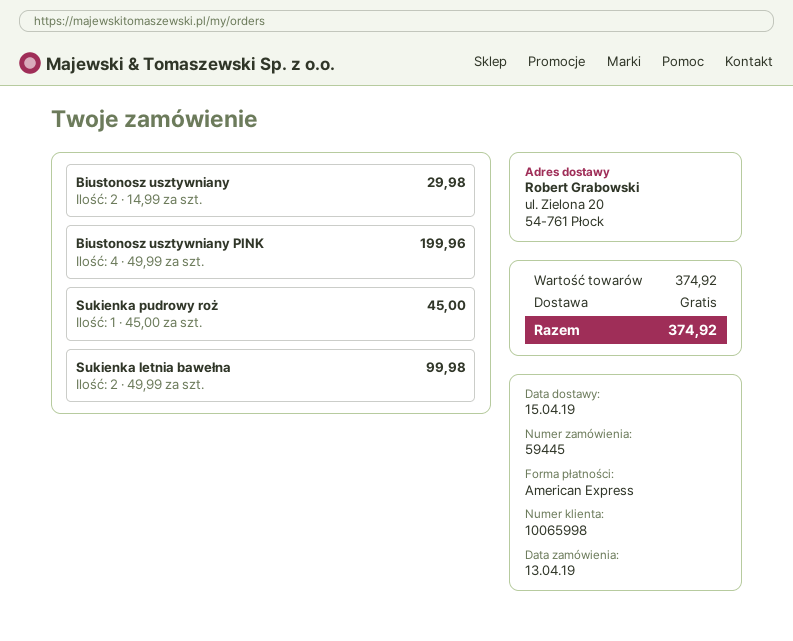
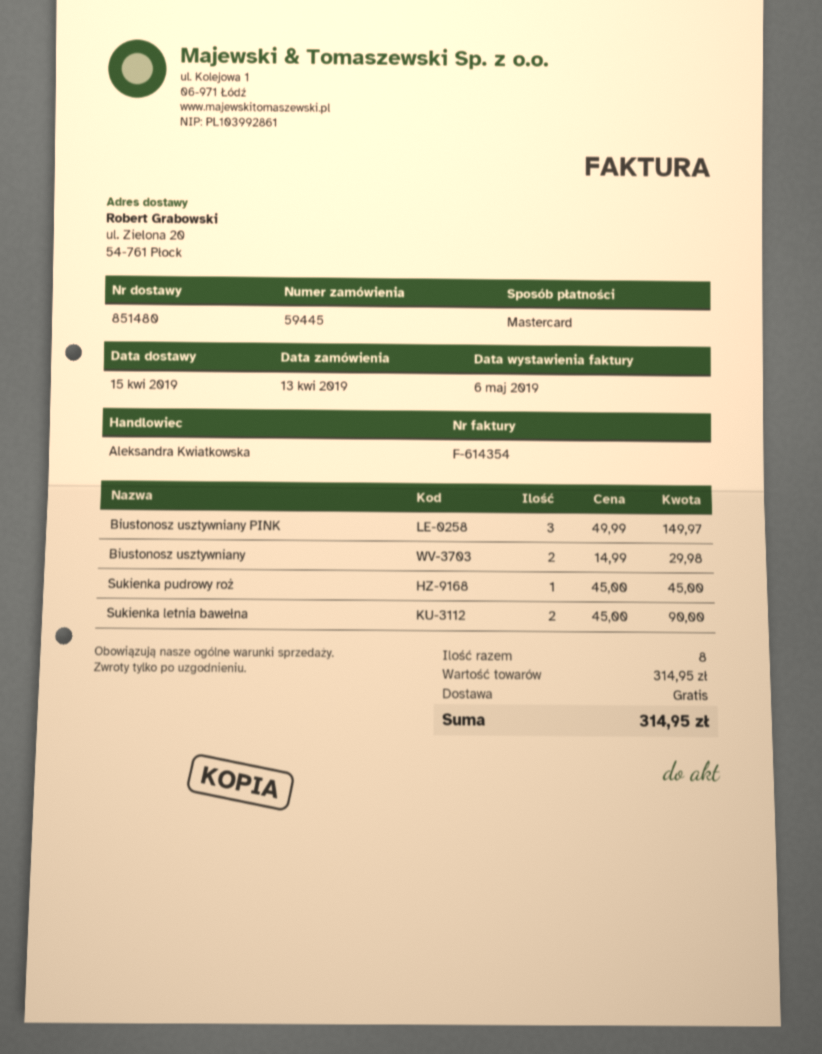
payment method: American Express -> Mastercard
Biustonosz usztywniany PINK: 4 x 49.99 = 199.96 -> 3 x 49.99 = 149.97
Sukienka letnia bawełna: 2 x 49.99 = 99.98 -> 2 x 45.00 = 90.00
subtotal: 374.92 -> 314.95
total: 374.92 -> 314.95

